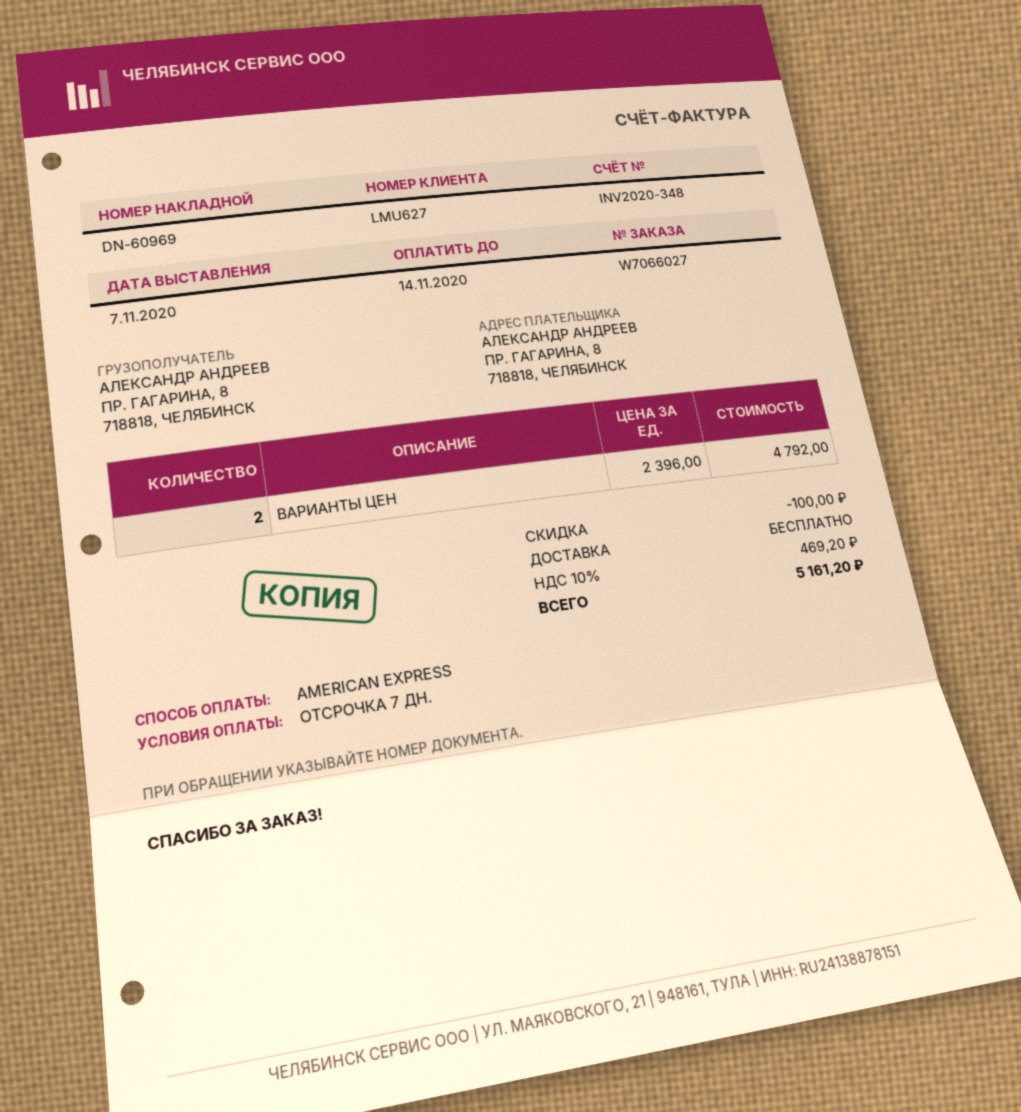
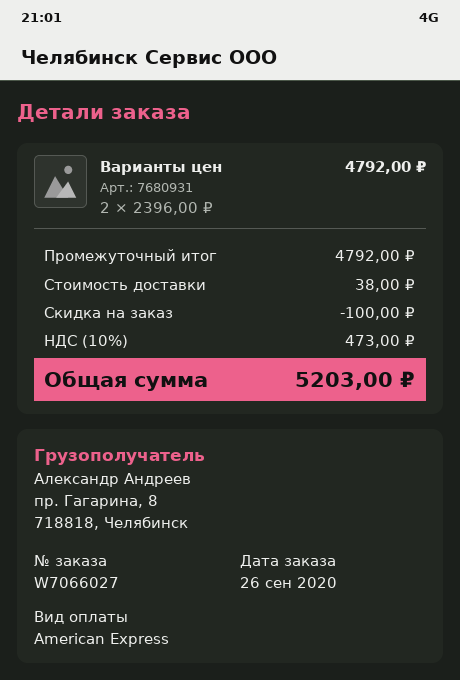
shipping: 0.00 -> 38.00
tax: 10% = 469.20 -> 10% = 473.00
total: 5161.20 -> 5203.00

